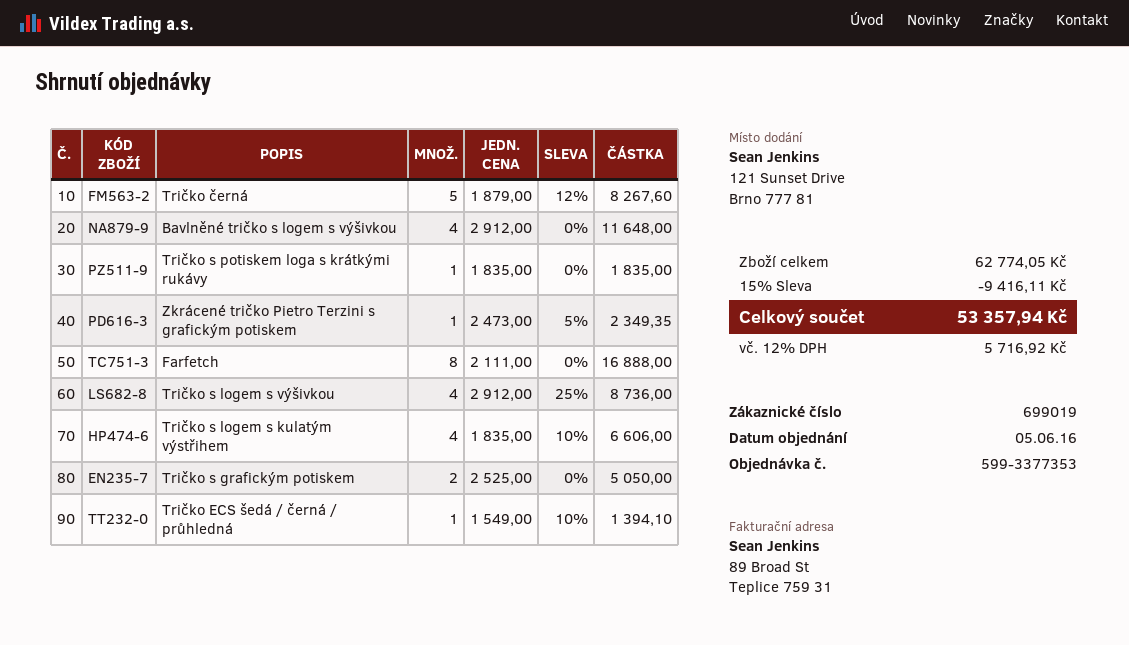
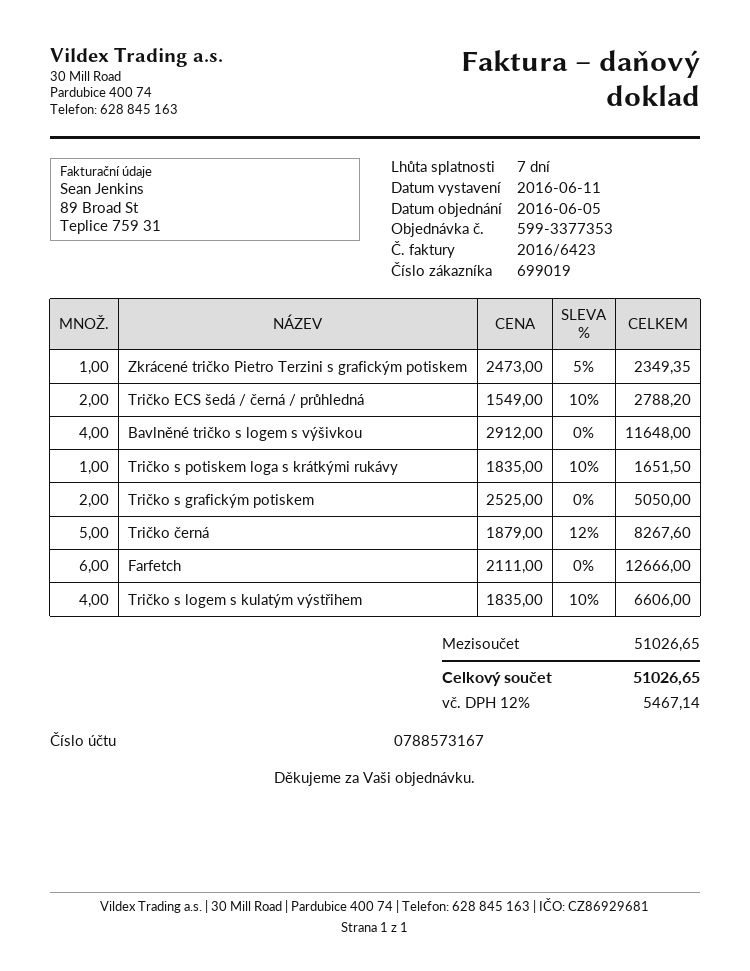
Tričko s potiskem loga s krátkými rukávy: 1 x 1835.00 = 1835.00 -> 1 x 1835.00 - 10% = 1651.50
Farfetch: 8 x 2111.00 = 16888.00 -> 6 x 2111.00 = 12666.00
Tričko s logem s výšivkou: 4 x 2912.00 - 25% = 8736.00 -> none
Tričko ECS šedá / černá / průhledná: 1 x 1549.00 - 10% = 1394.10 -> 2 x 1549.00 - 10% = 2788.20
subtotal: 62774.05 -> 51026.65
discount: 15% = 9416.11 -> none
tax: 12% = 5716.92 -> 12% = 5467.14
total: 53357.94 -> 51026.65

